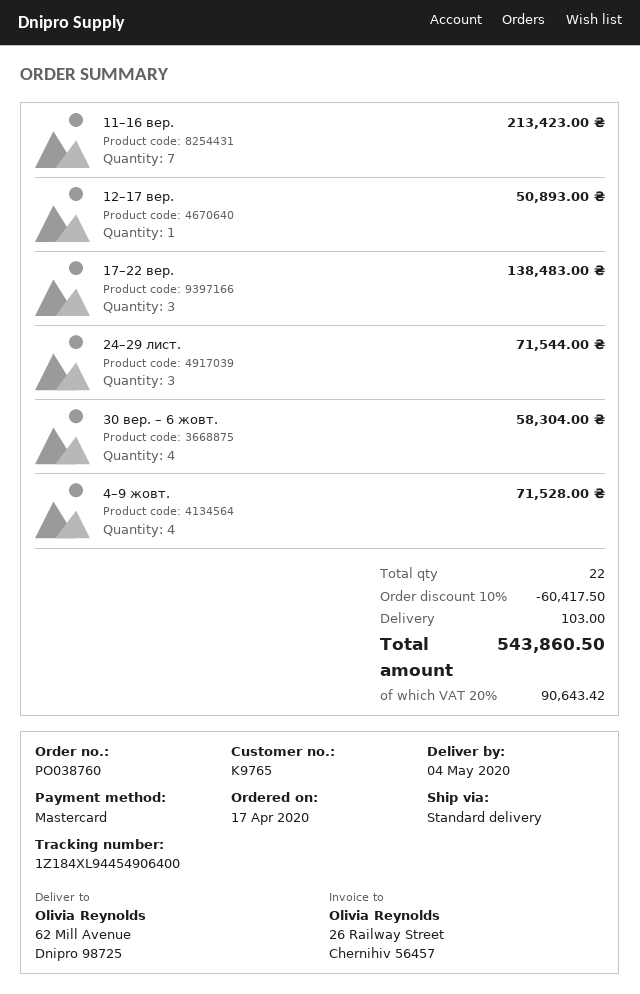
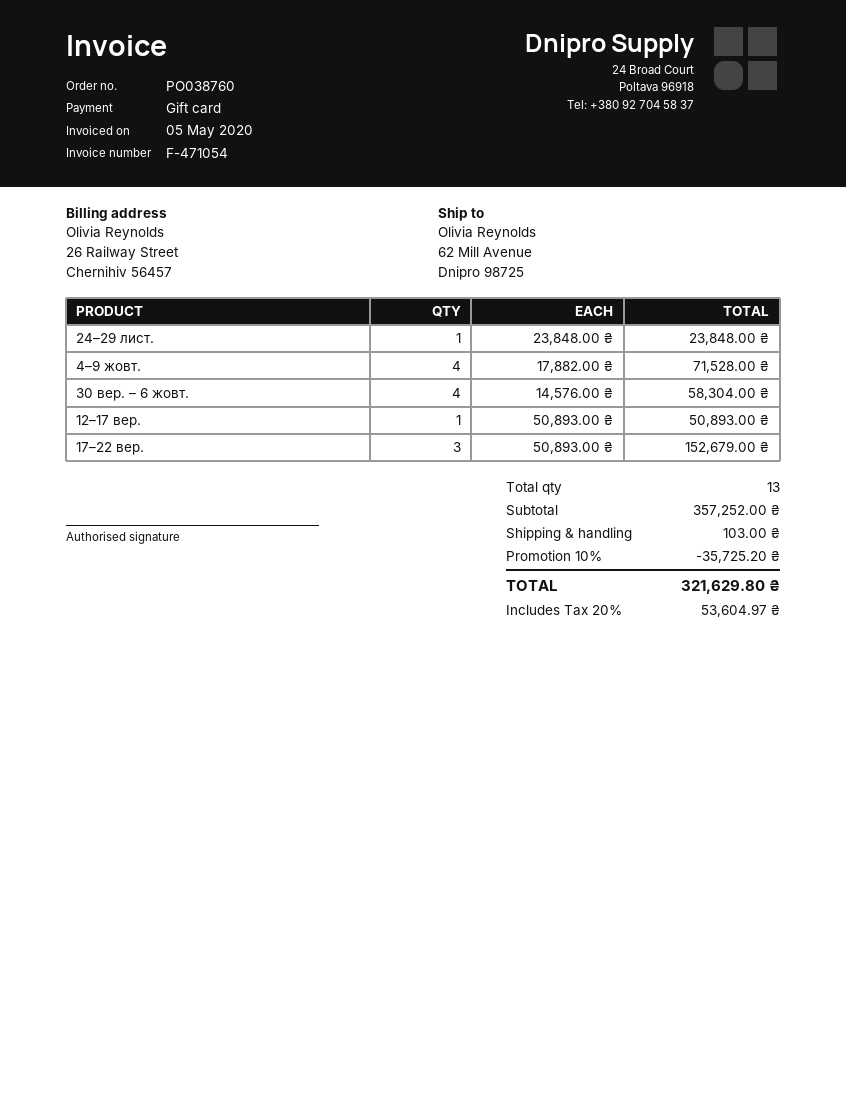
payment method: Mastercard -> gift card
11–16 вер.: 7 for 213423.00 -> none
17–22 вер.: 3 for 138483.00 -> 3 for 152679.00
24–29 лист.: 3 for 71544.00 -> 1 for 23848.00
total quantity: 22 -> 13
discount: 10% = 60417.50 -> 10% = 35725.20
tax: 20% = 90643.42 -> 20% = 53604.97
total: 543860.50 -> 321629.80

